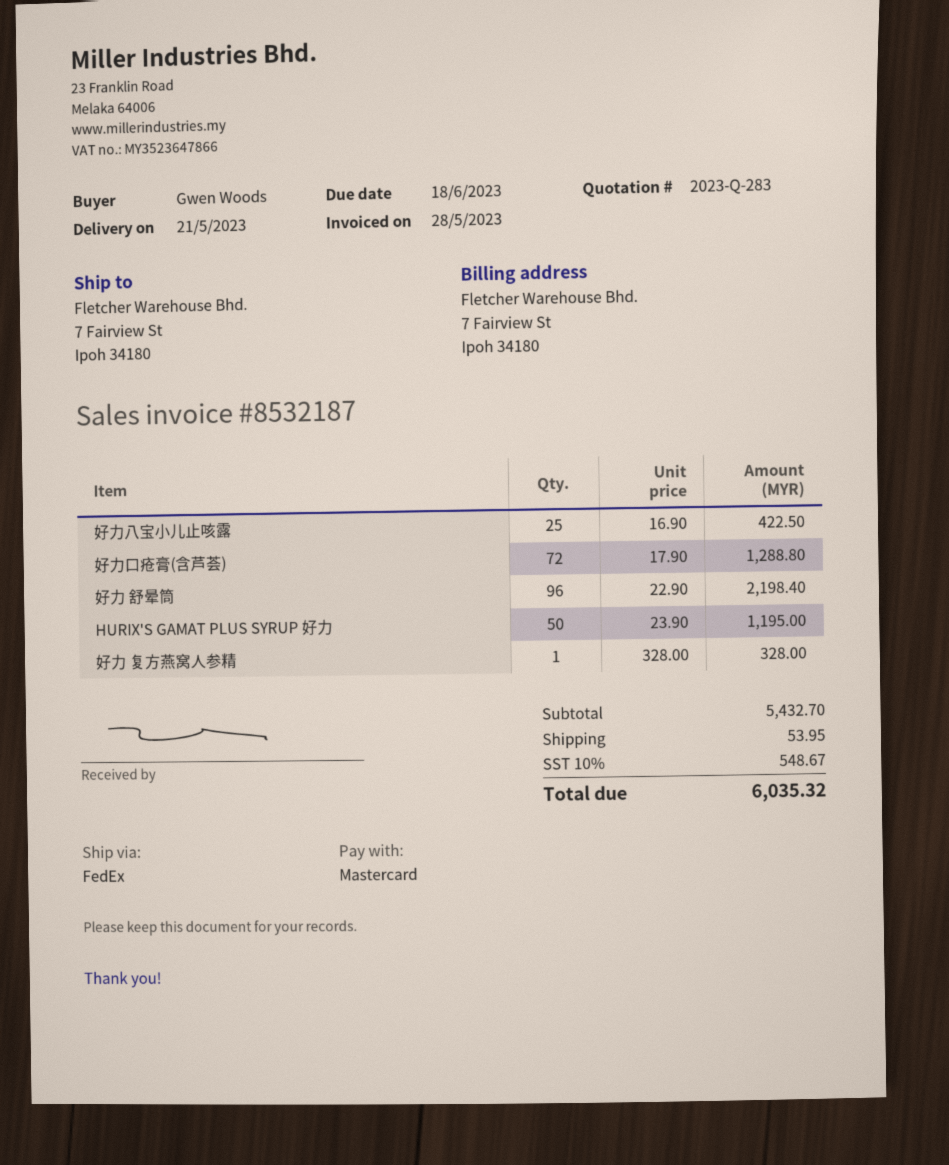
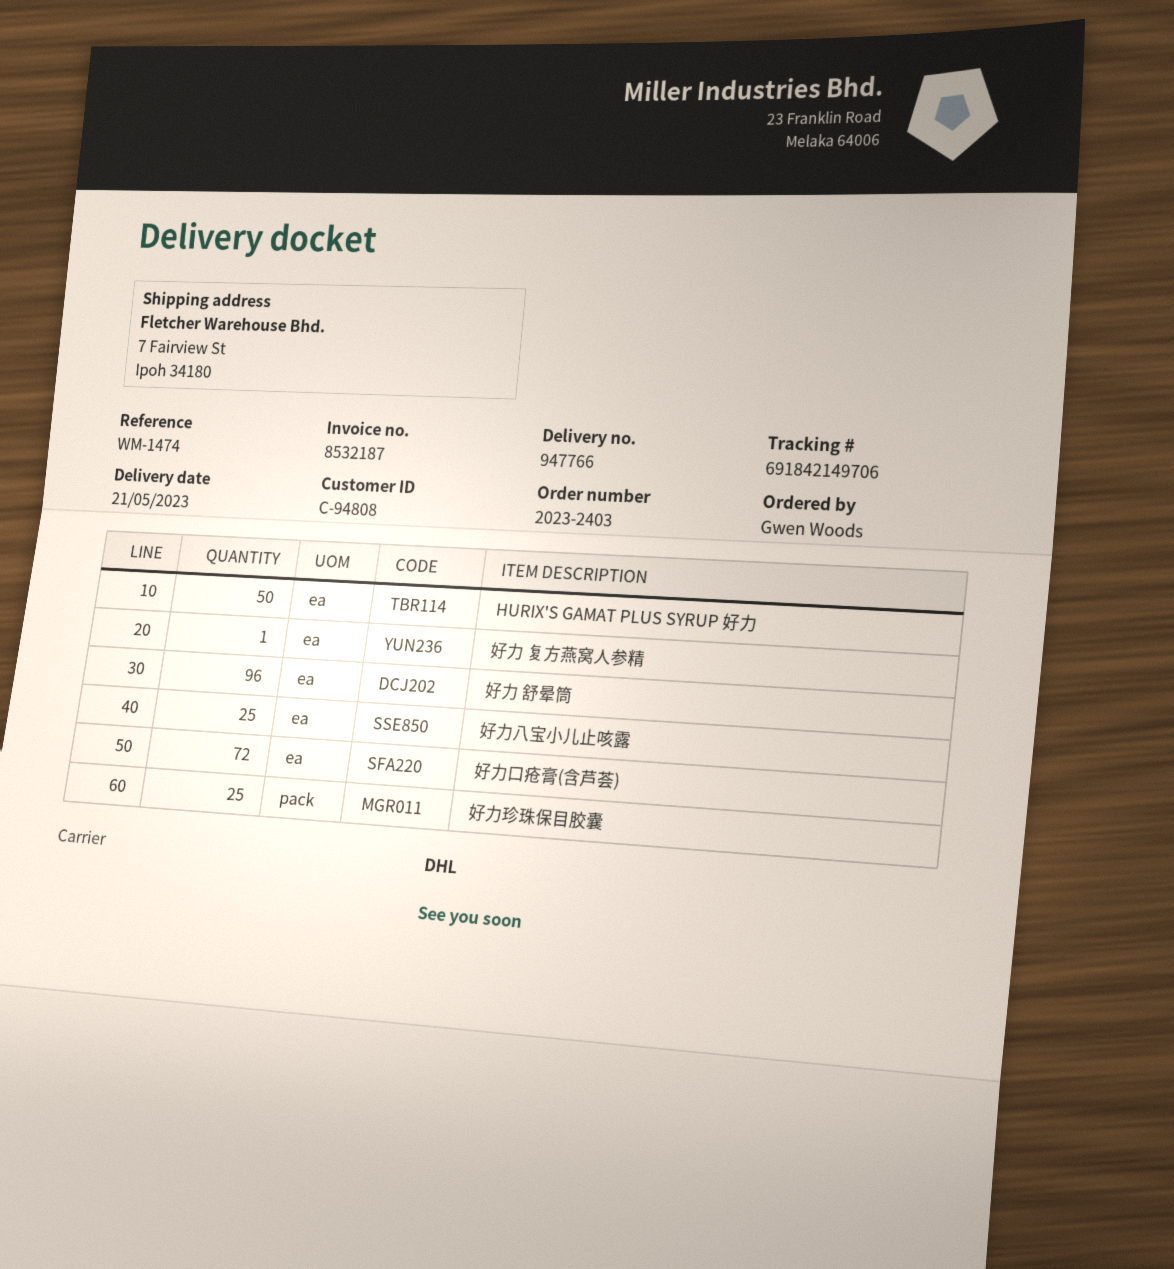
shipping method: FedEx -> DHL
好力珍珠保目胶囊: none -> 25

